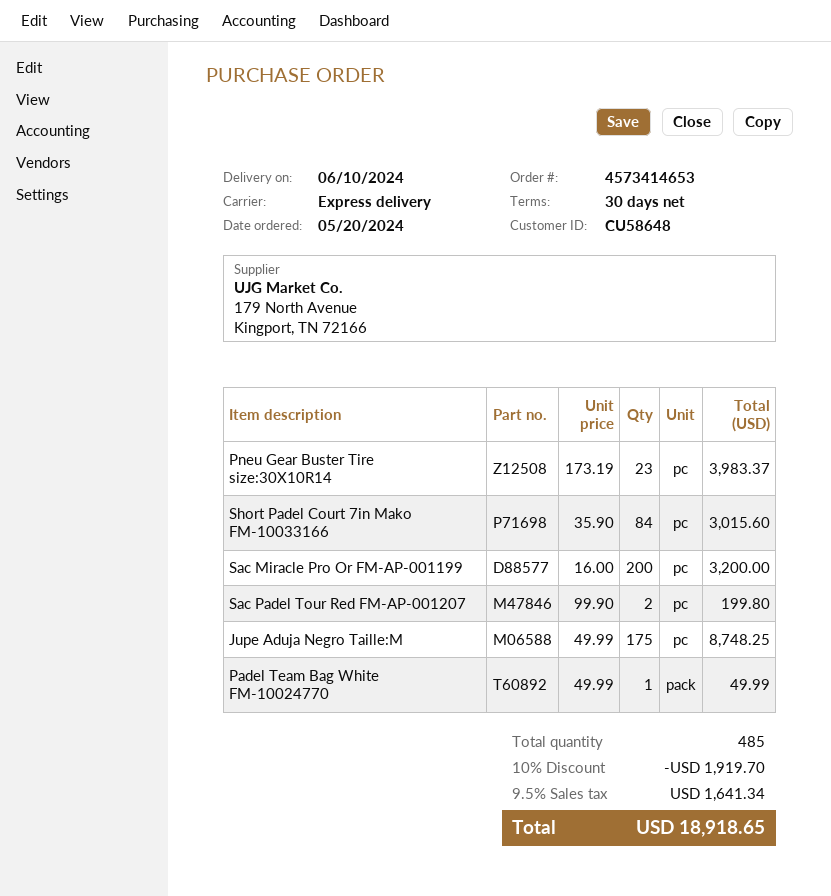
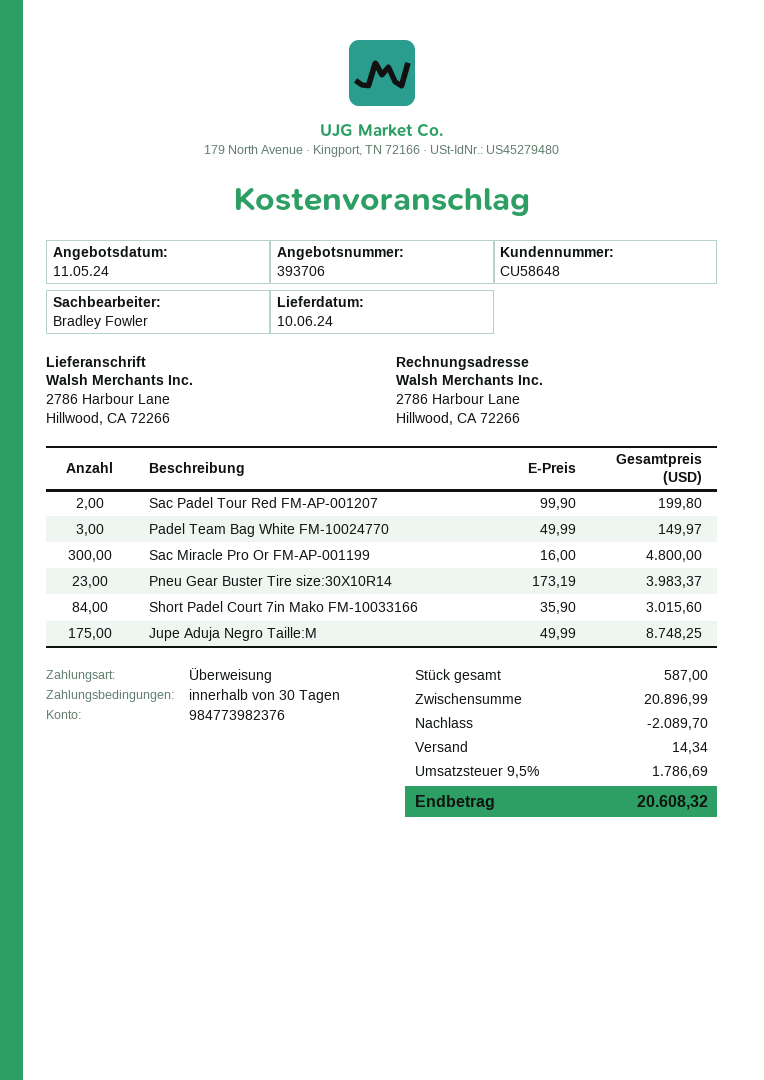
Sac Miracle Pro Or FM-AP-001199: 200 x 16.00 = 3200.00 -> 300 x 16.00 = 4800.00
Padel Team Bag White FM-10024770: 1 x 49.99 = 49.99 -> 3 x 49.99 = 149.97
total quantity: 485 -> 587
discount: 1919.70 -> 2089.70
shipping: none -> 14.34
tax: 9.5% = 1641.34 -> 9.5% = 1786.69
total: 18918.65 -> 20608.32

